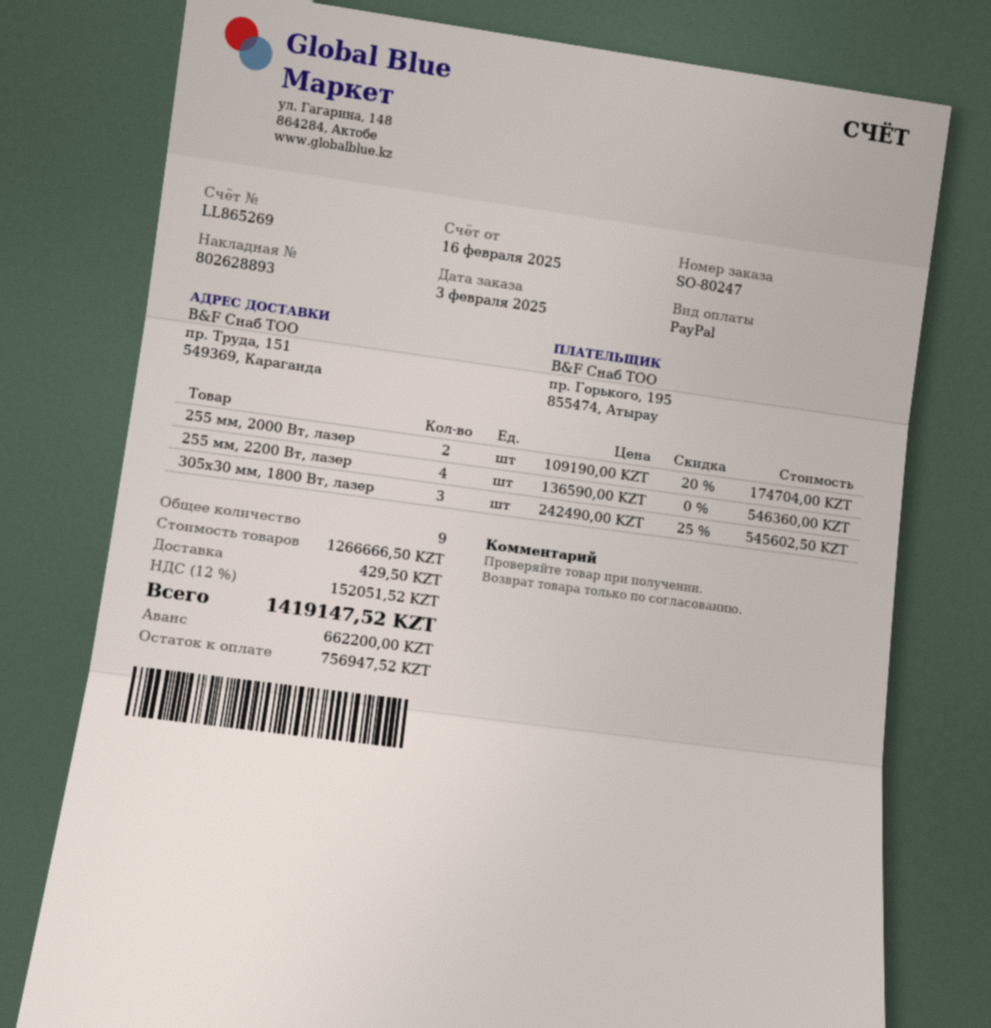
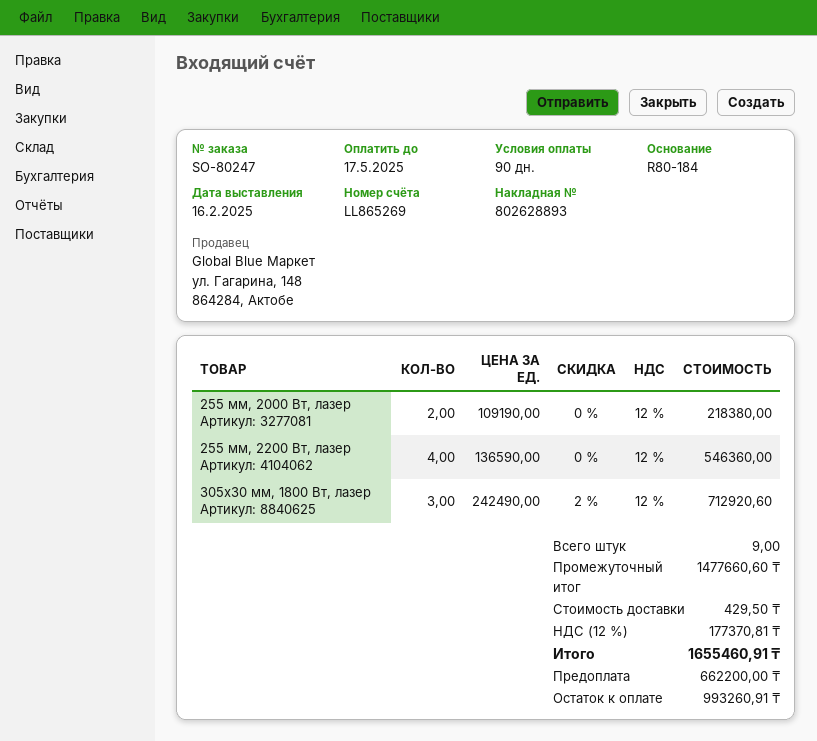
255 мм, 2000 Вт, лазер: 2 x 109190.00 - 20% = 174704.00 -> 2 x 109190.00 = 218380.00
305x30 мм, 1800 Вт, лазер: 3 x 242490.00 - 25% = 545602.50 -> 3 x 242490.00 - 2% = 712920.60
subtotal: 1266666.50 -> 1477660.60
tax: 12% = 152051.52 -> 12% = 177370.81
total: 1419147.52 -> 1655460.91
balance: 756947.52 -> 993260.91

